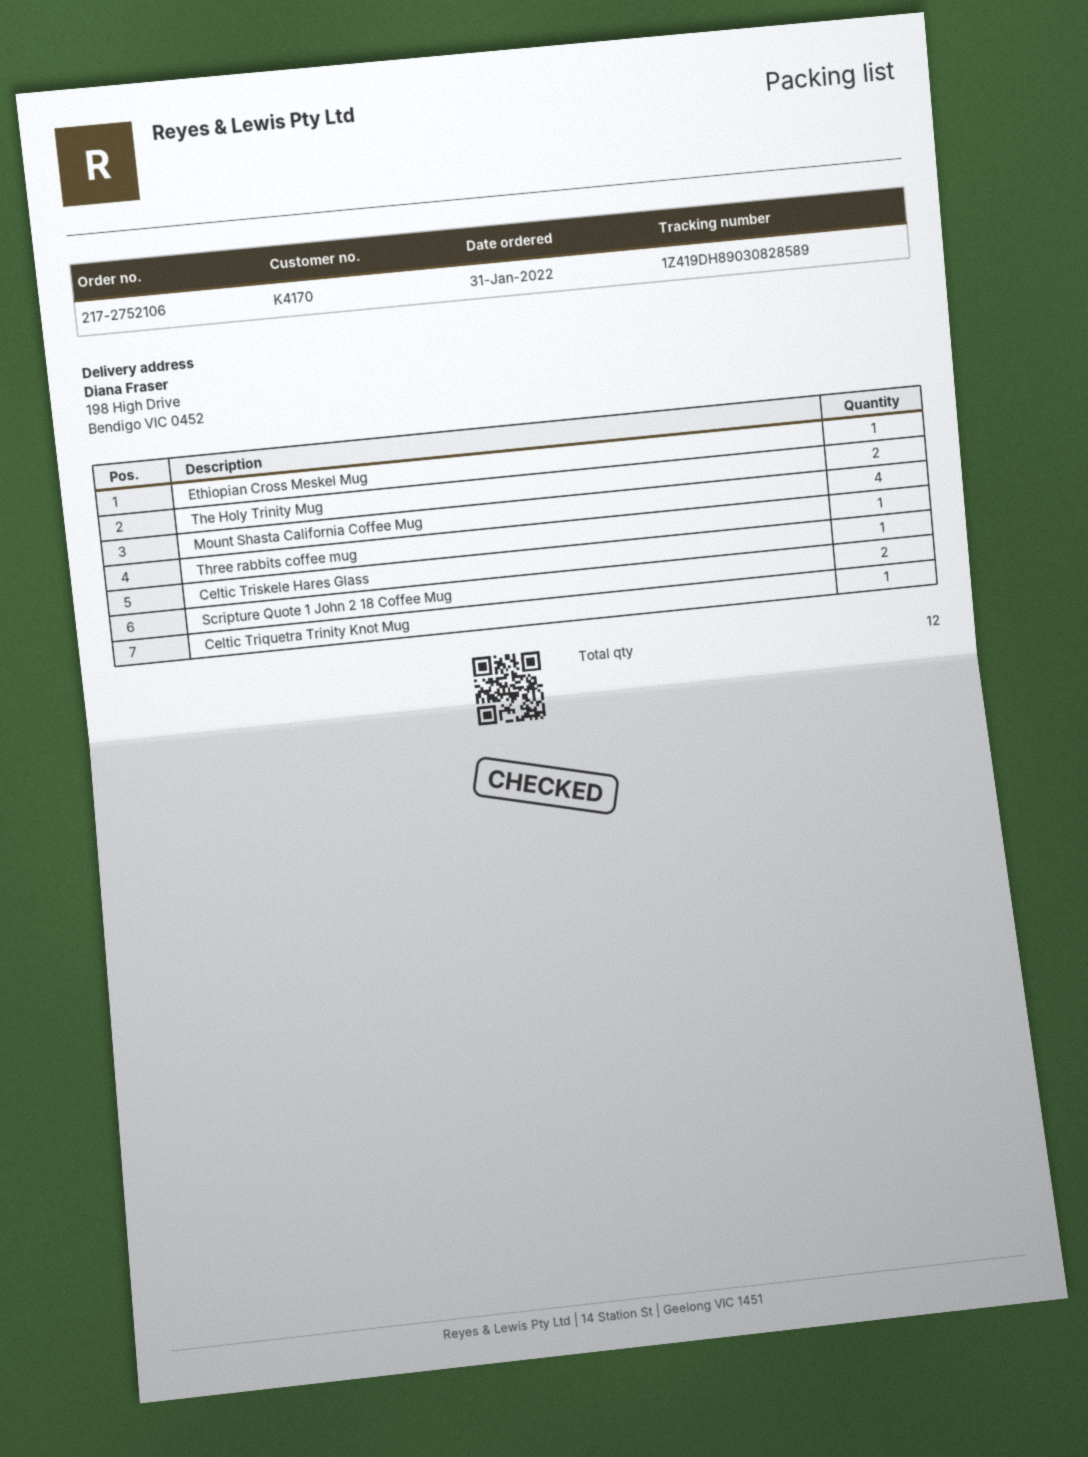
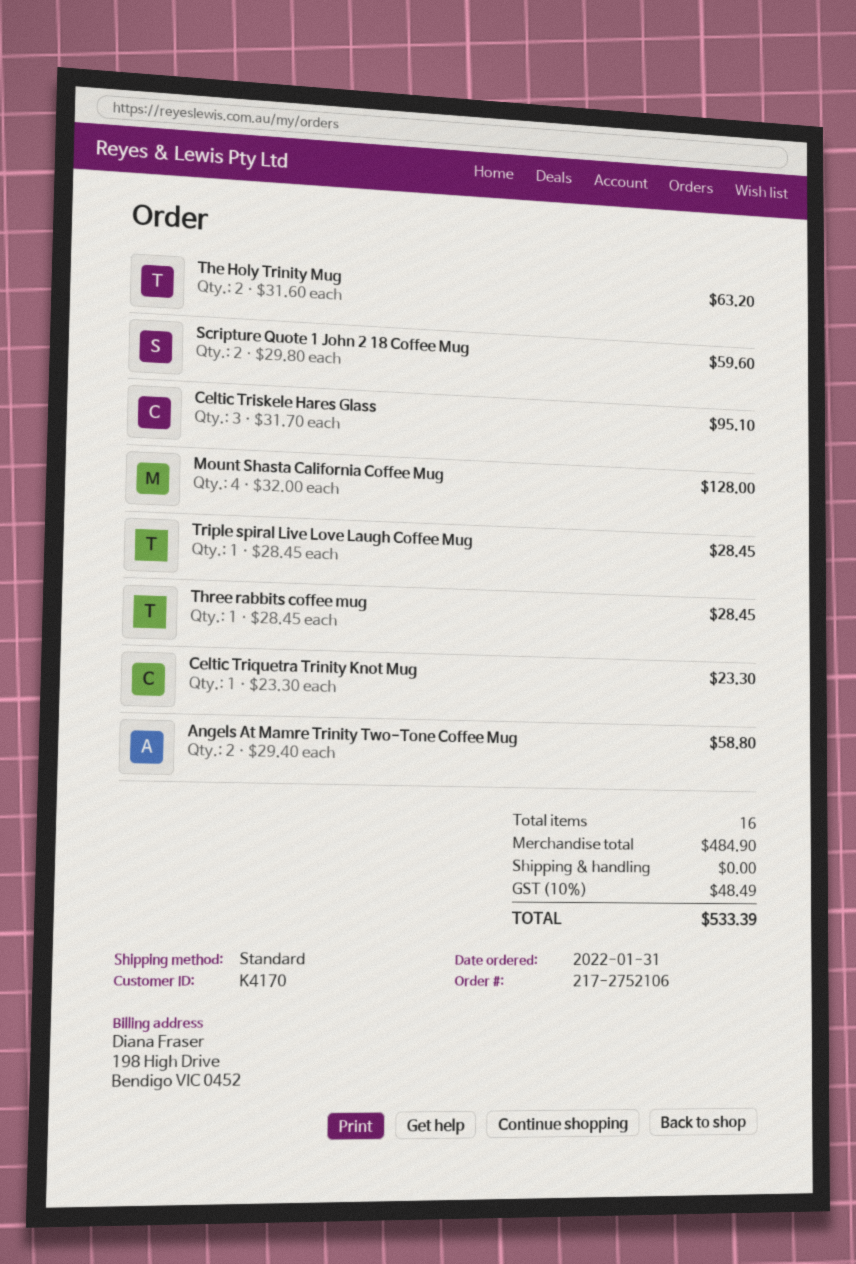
Ethiopian Cross Meskel Mug: 1 -> none
Celtic Triskele Hares Glass: 1 -> 3
Triple spiral Live Love Laugh Coffee Mug: none -> 1
Angels At Mamre Trinity Two-Tone Coffee Mug: none -> 2
total quantity: 12 -> 16

